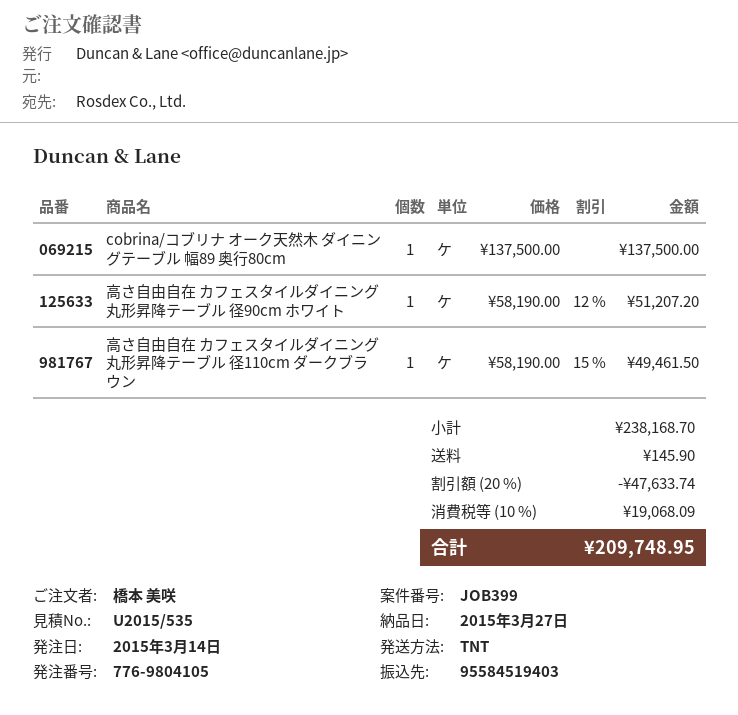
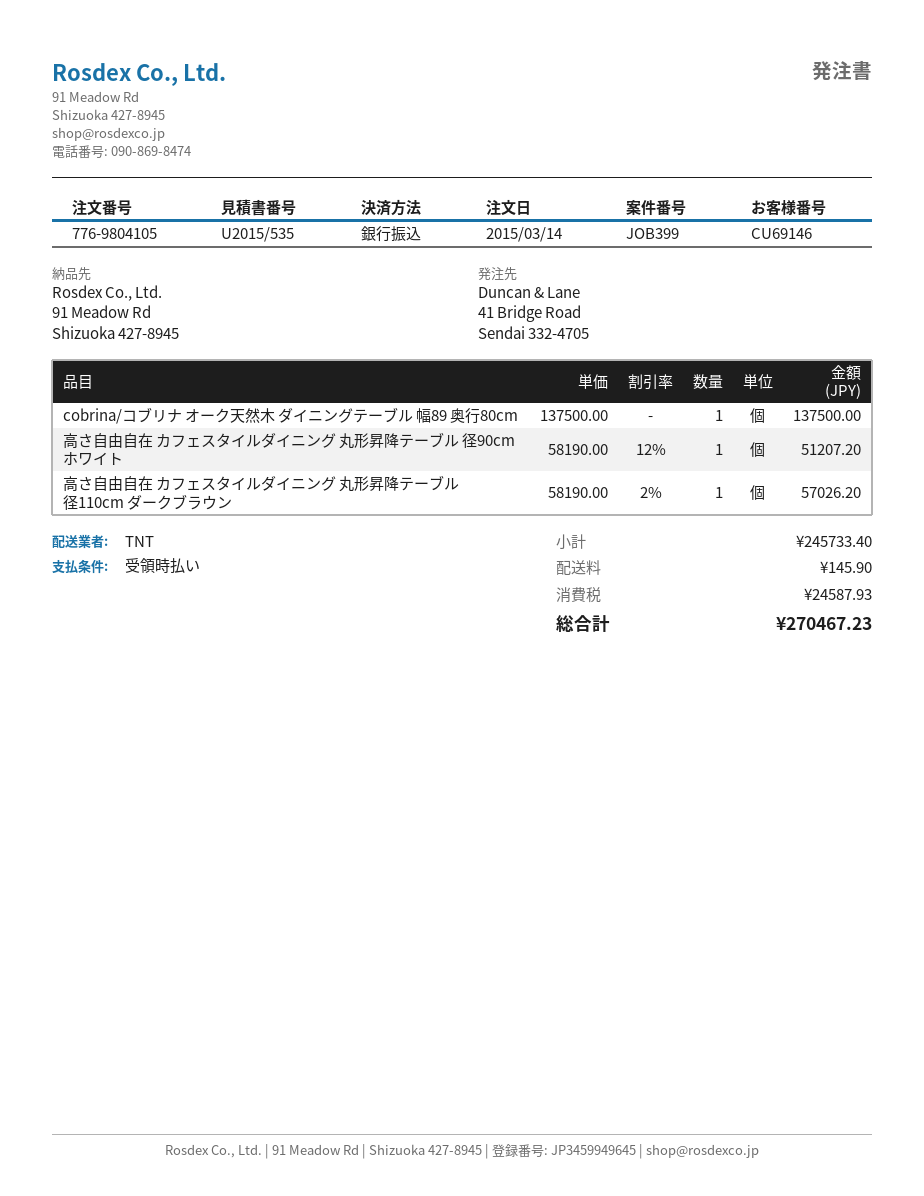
高さ自由自在 カフェスタイルダイニング 丸形昇降テーブル 径110cm ダークブラウン: 1 x 58190.00 - 15% = 49461.50 -> 1 x 58190.00 - 2% = 57026.20
subtotal: 238168.70 -> 245733.40
discount: 20% = 47633.74 -> none
tax: 19068.09 -> 24587.93
total: 209748.95 -> 270467.23

